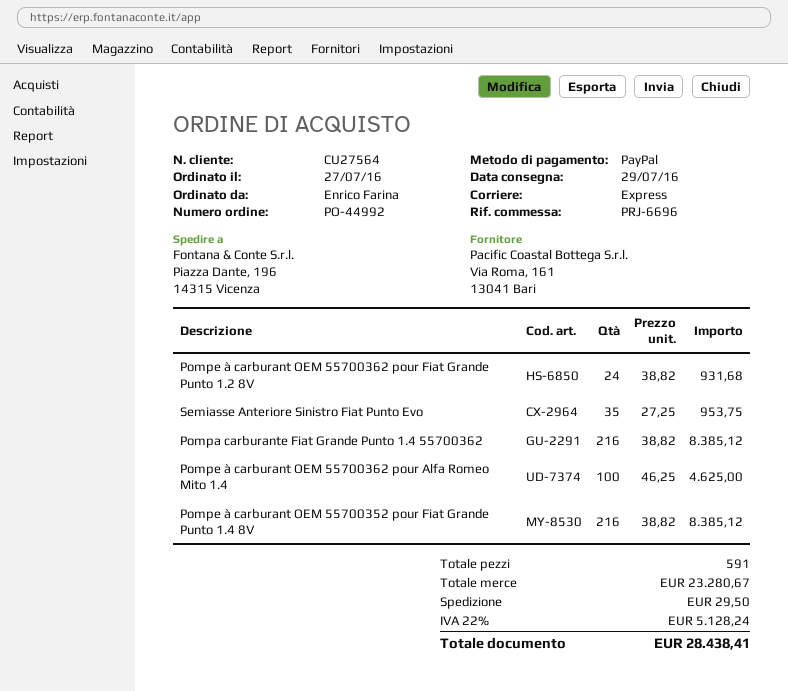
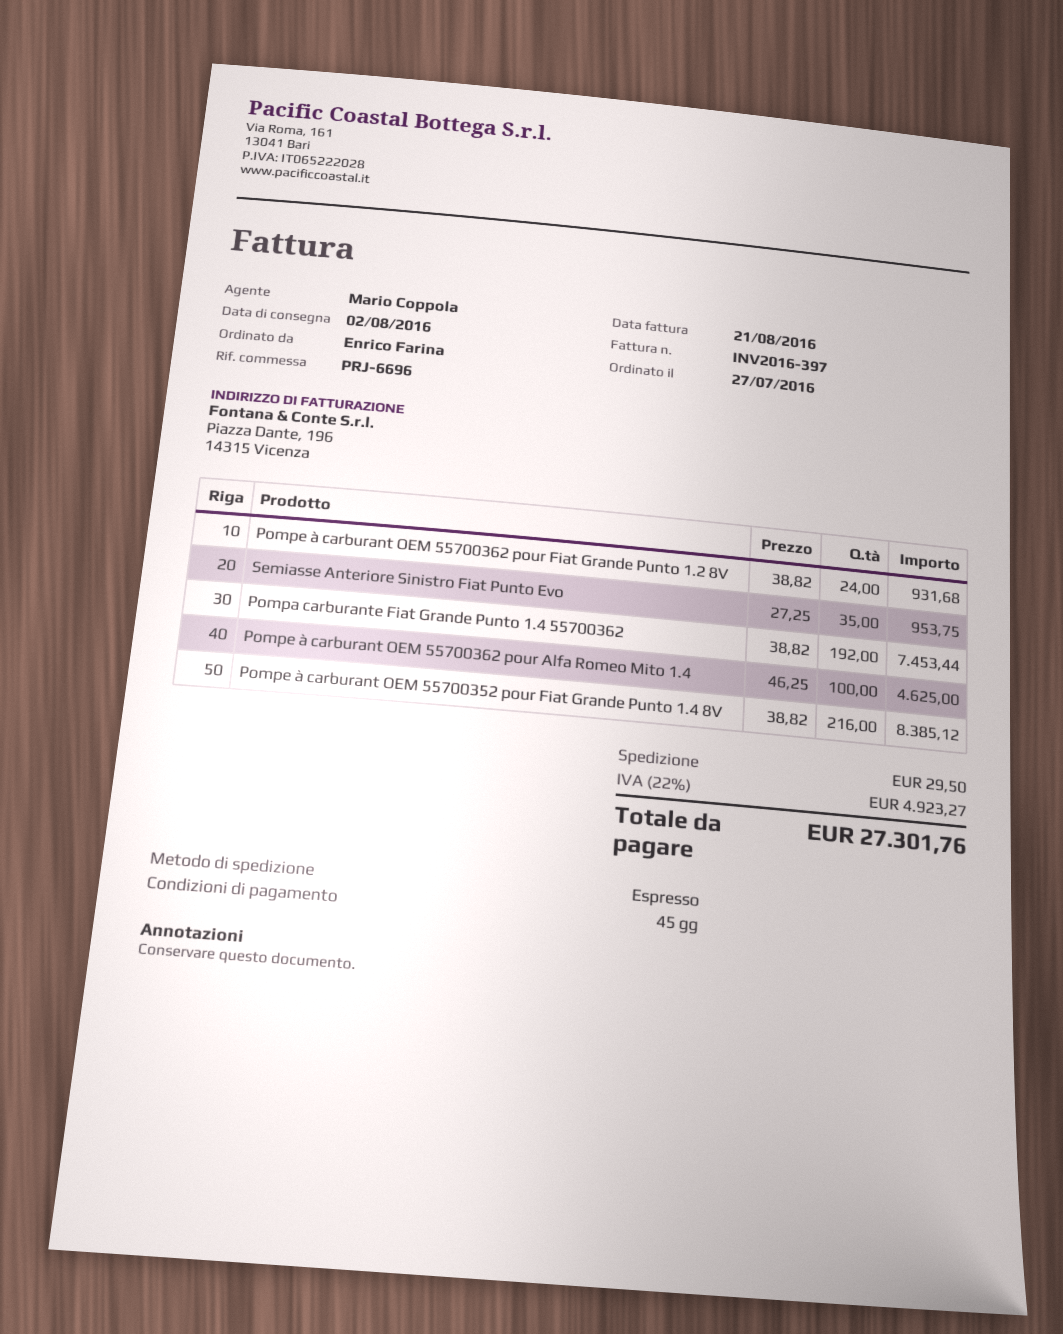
delivery date: 2016-07-29 -> 2016-08-02
Pompa carburante Fiat Grande Punto 1.4 55700362: 216 x 38.82 = 8385.12 -> 192 x 38.82 = 7453.44
tax: 22% = 5128.24 -> 22% = 4923.27
total: 28438.41 -> 27301.76

